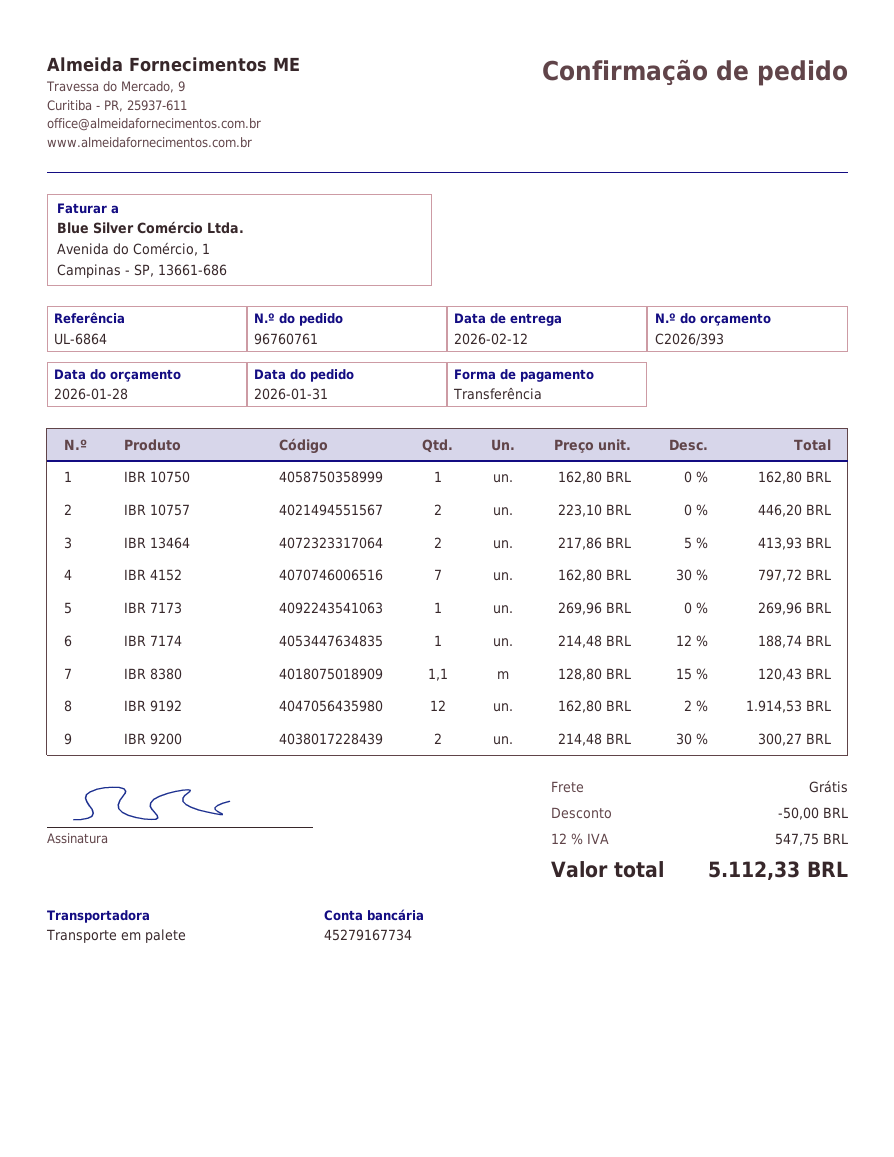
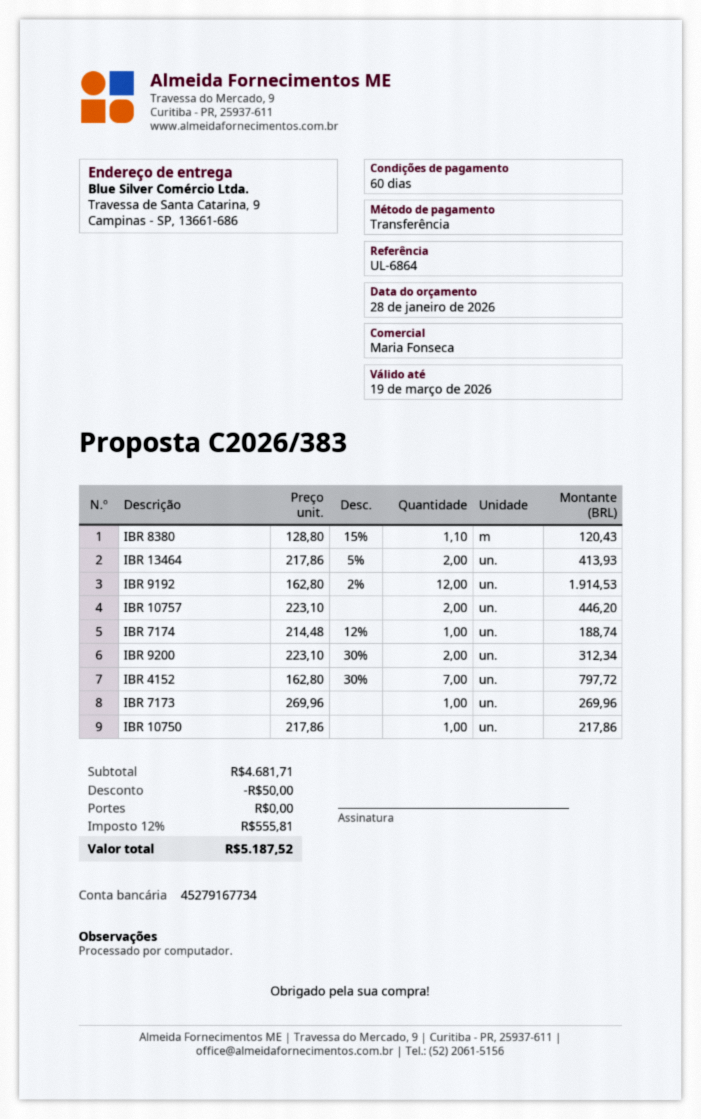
quote number: C2026/393 -> C2026/383
IBR 10750: 1 x 162.80 = 162.80 -> 1 x 217.86 = 217.86
IBR 9200: 2 x 214.48 - 30% = 300.27 -> 2 x 223.10 - 30% = 312.34
tax: 12% = 547.75 -> 12% = 555.81
total: 5112.33 -> 5187.52

